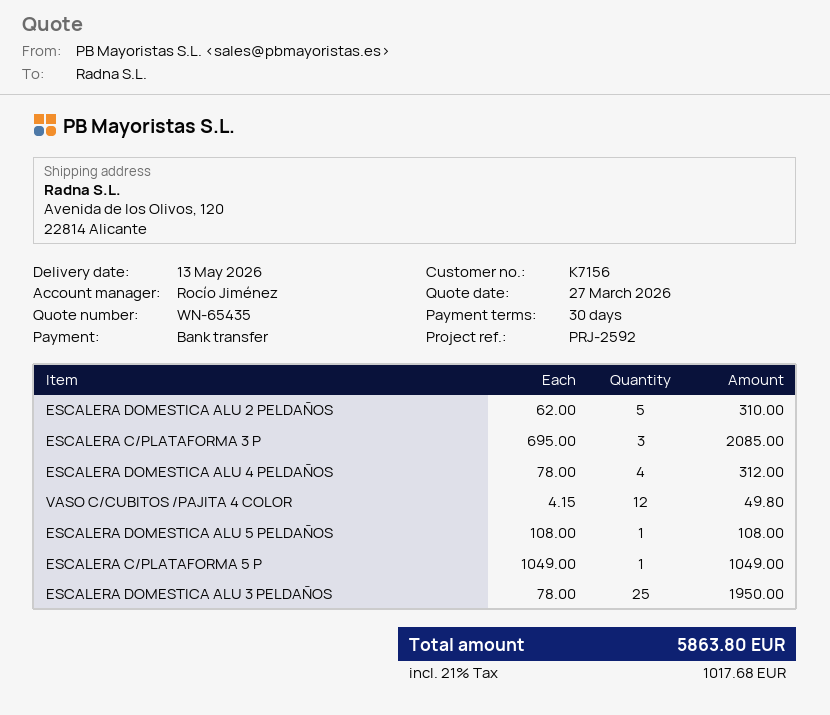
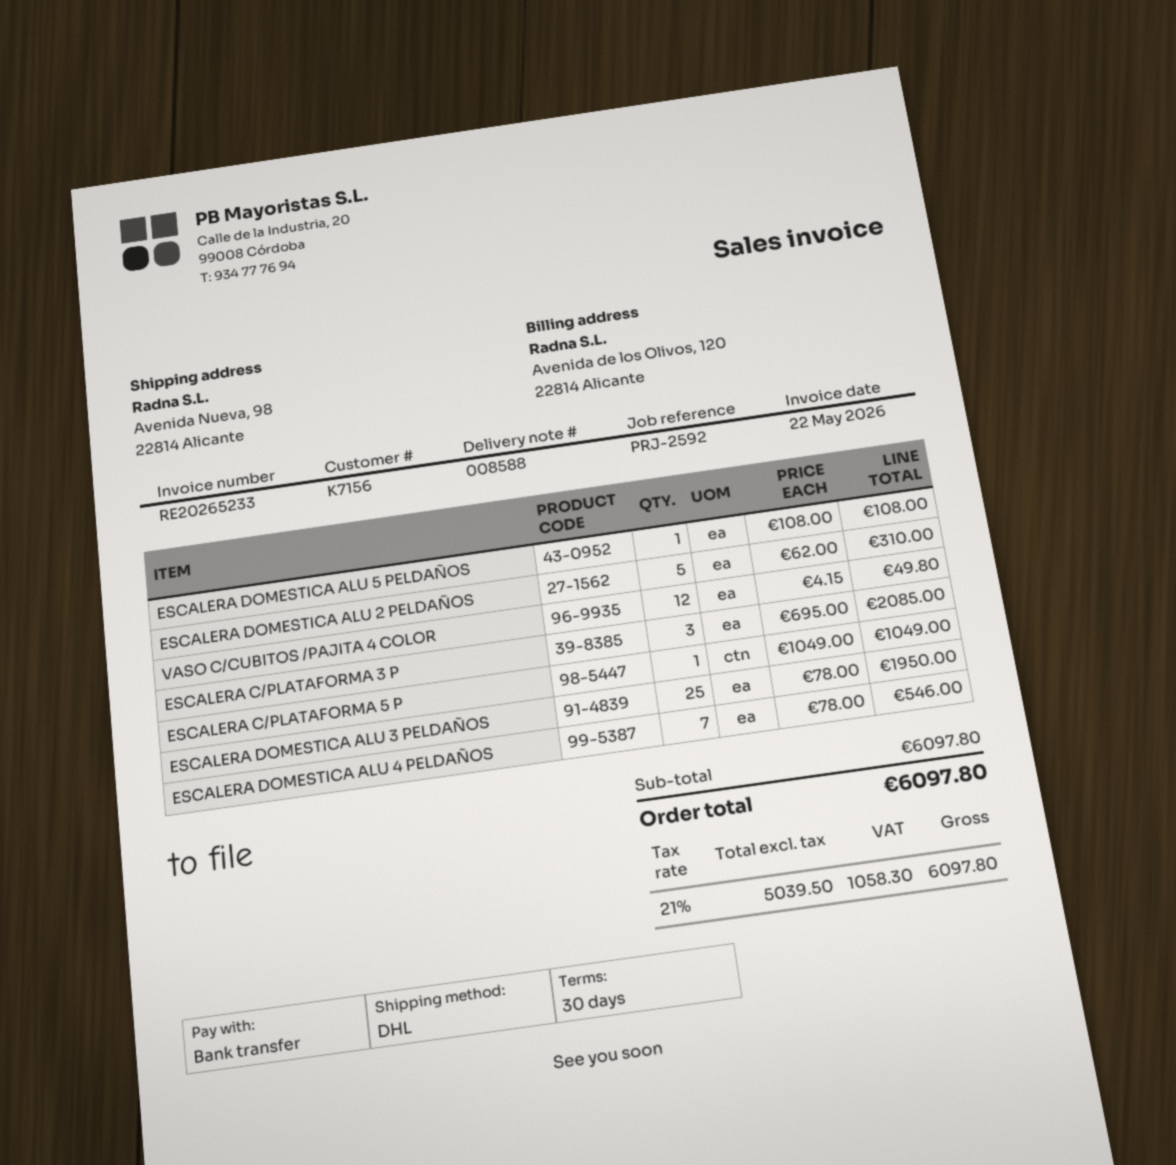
ship to: Avenida de los Olivos, 120, 22814 Alicante -> Avenida Nueva, 98, 22814 Alicante
ESCALERA DOMESTICA ALU 4 PELDAÑOS: 4 x 78.00 = 312.00 -> 7 x 78.00 = 546.00
tax: 21% = 1017.68 -> 21% = 1058.30
total: 5863.80 -> 6097.80

